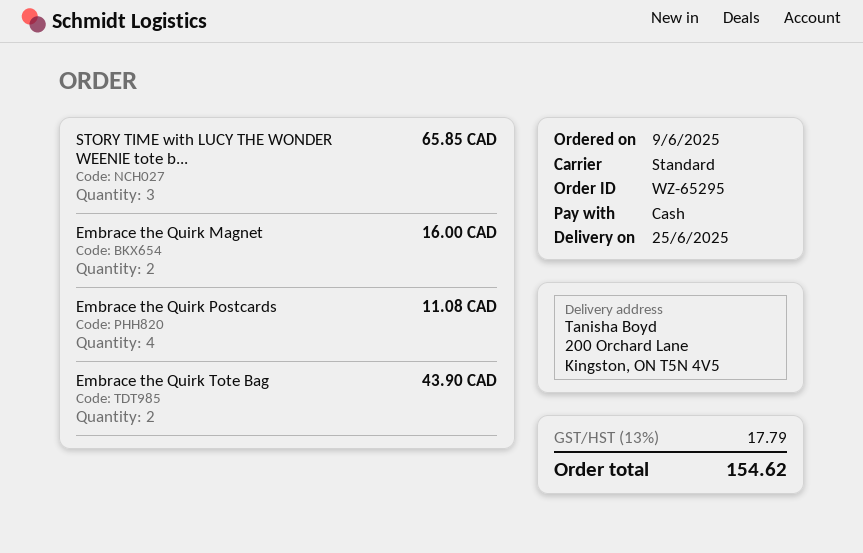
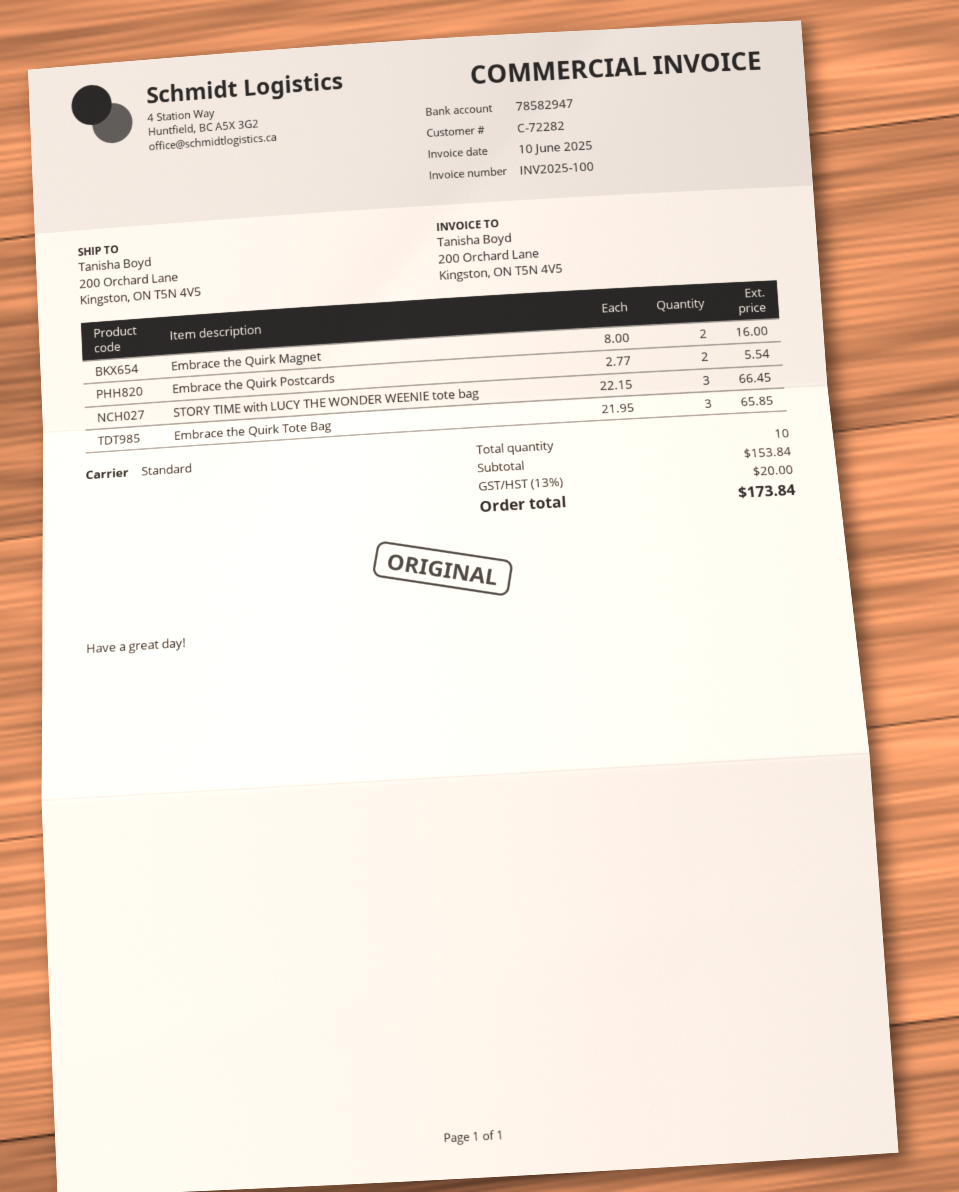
STORY TIME with LUCY THE WONDER WEENIE tote b...: 3 for 65.85 -> 3 for 66.45
Embrace the Quirk Postcards: 4 for 11.08 -> 2 for 5.54
Embrace the Quirk Tote Bag: 2 for 43.90 -> 3 for 65.85
tax: 13% = 17.79 -> 13% = 20.00
total: 154.62 -> 173.84

